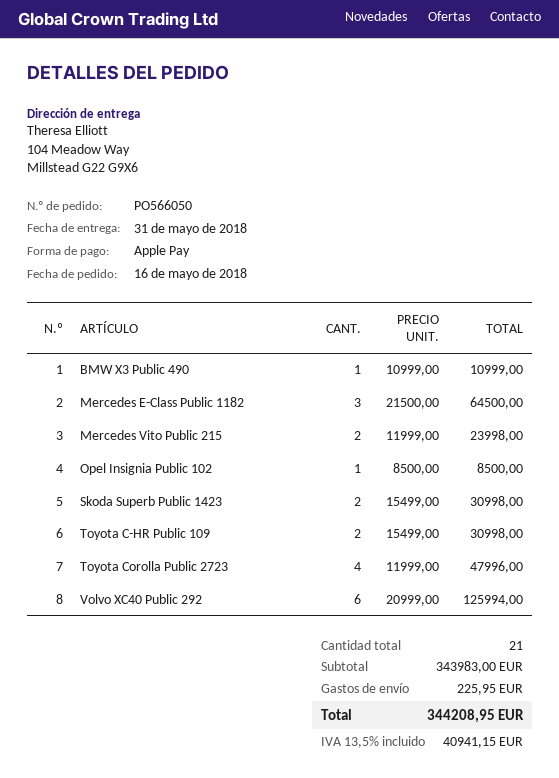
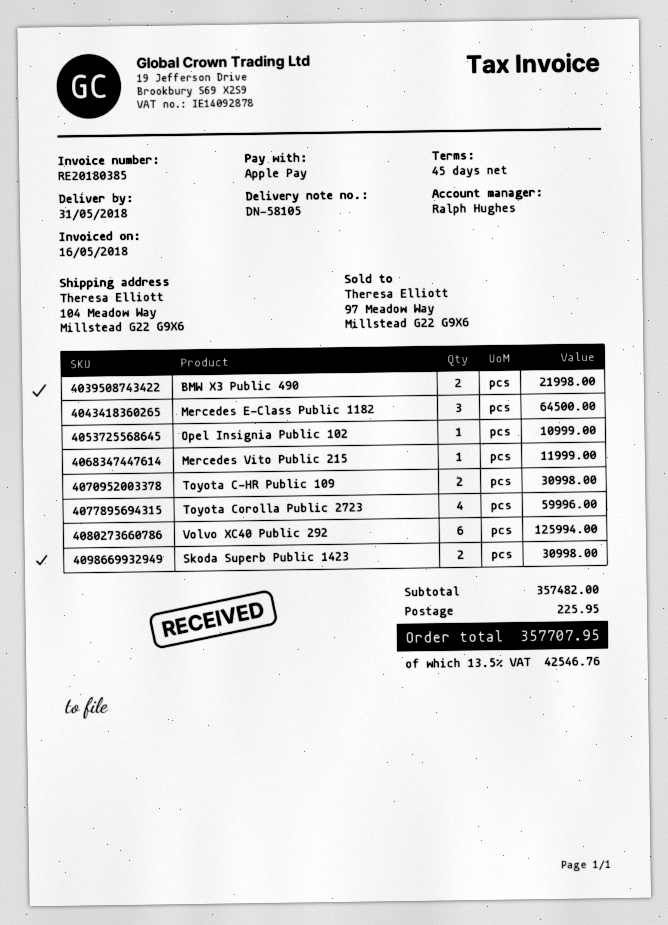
BMW X3 Public 490: 1 for 10999.00 -> 2 for 21998.00
Mercedes Vito Public 215: 2 for 23998.00 -> 1 for 11999.00
Opel Insignia Public 102: 1 for 8500.00 -> 1 for 10999.00
Toyota Corolla Public 2723: 4 for 47996.00 -> 4 for 59996.00
subtotal: 343983.00 -> 357482.00
tax: 13.5% = 40941.15 -> 13.5% = 42546.76
total: 344208.95 -> 357707.95

